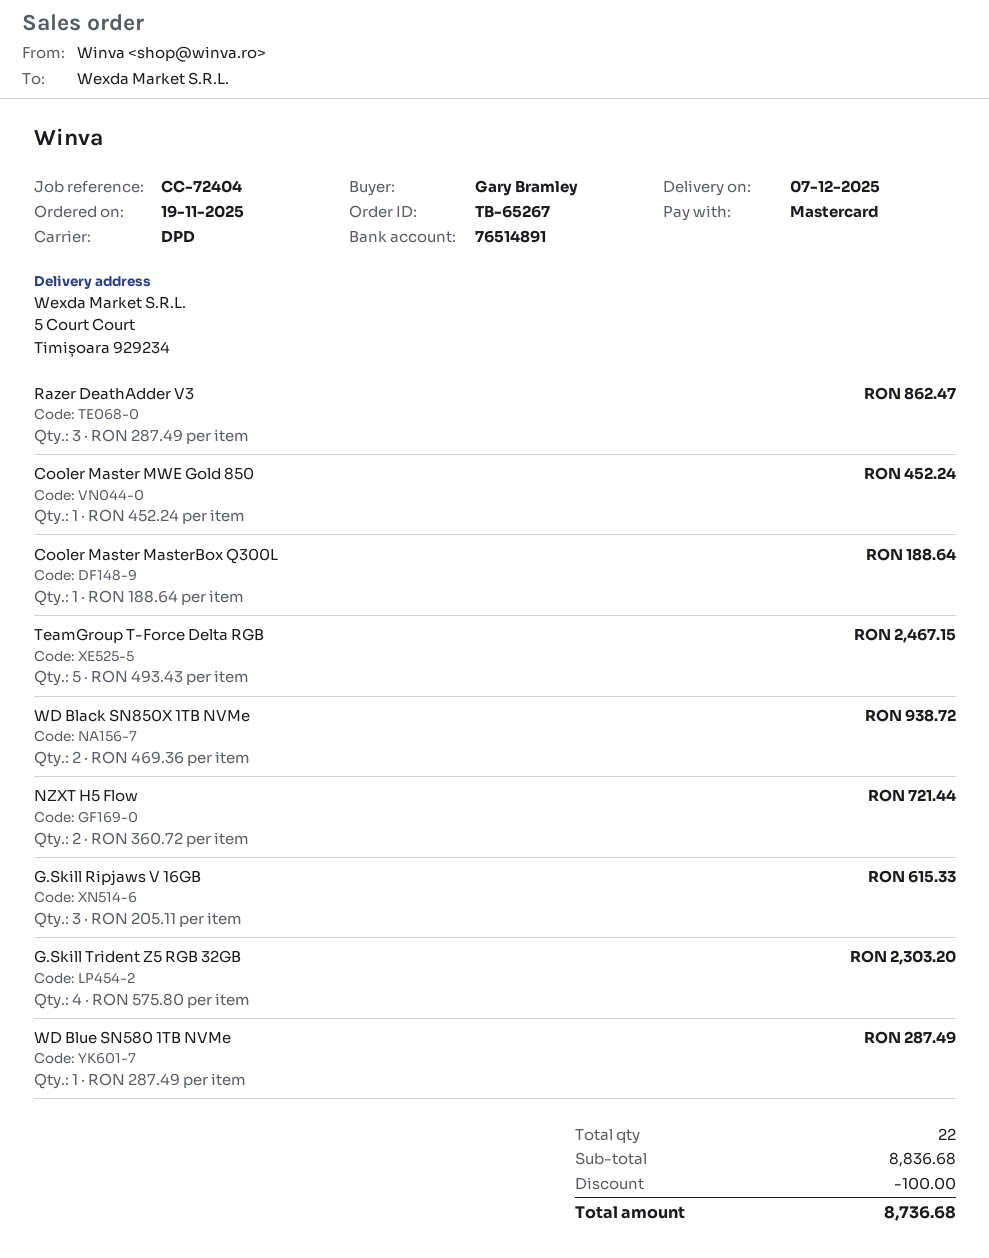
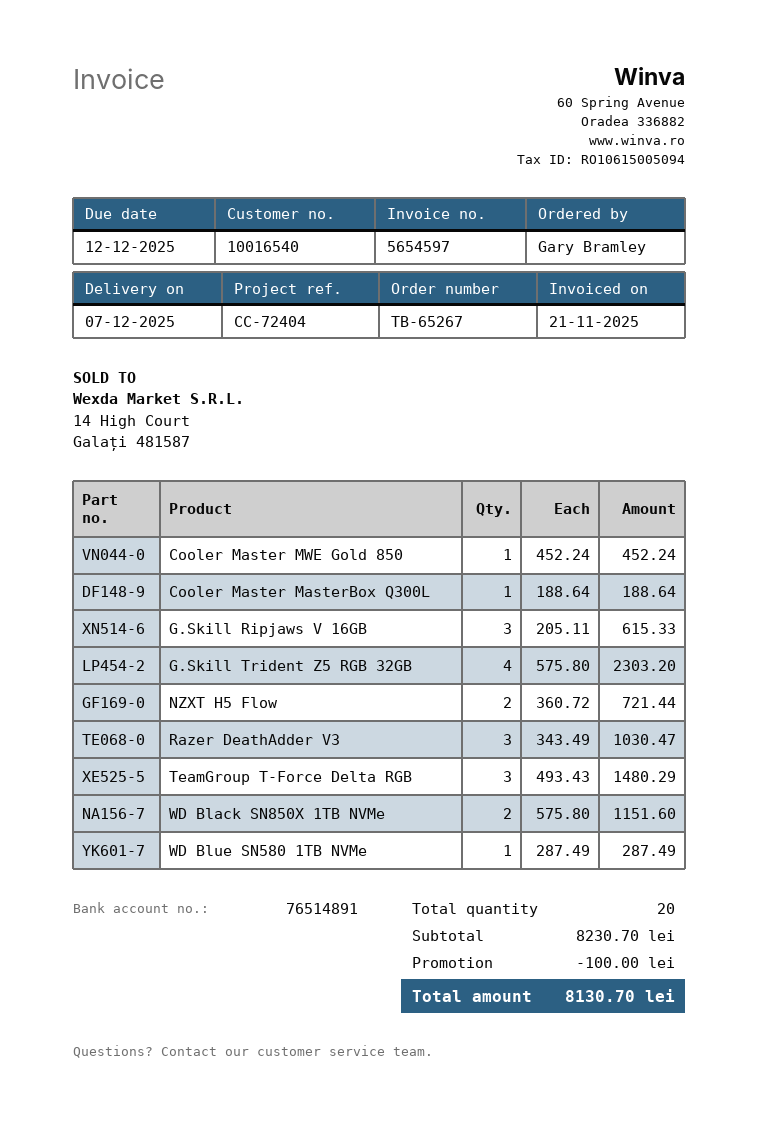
Razer DeathAdder V3: 3 x 287.49 = 862.47 -> 3 x 343.49 = 1030.47
TeamGroup T-Force Delta RGB: 5 x 493.43 = 2467.15 -> 3 x 493.43 = 1480.29
WD Black SN850X 1TB NVMe: 2 x 469.36 = 938.72 -> 2 x 575.80 = 1151.60
total quantity: 22 -> 20
subtotal: 8836.68 -> 8230.70
total: 8736.68 -> 8130.70

